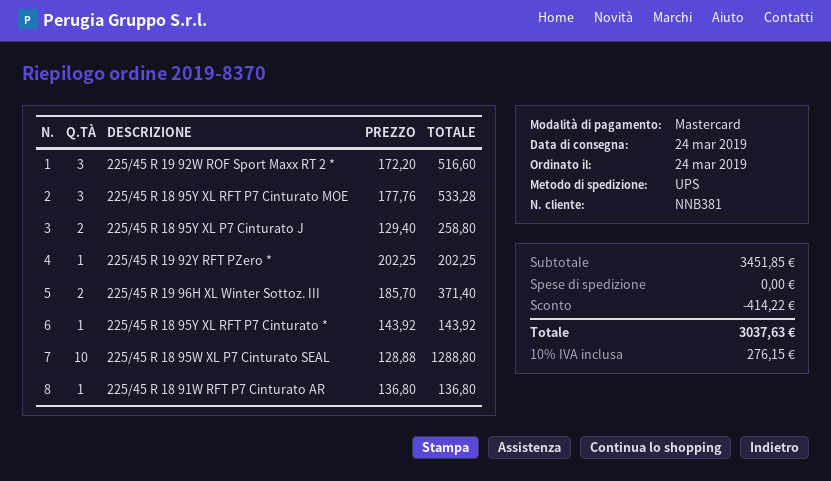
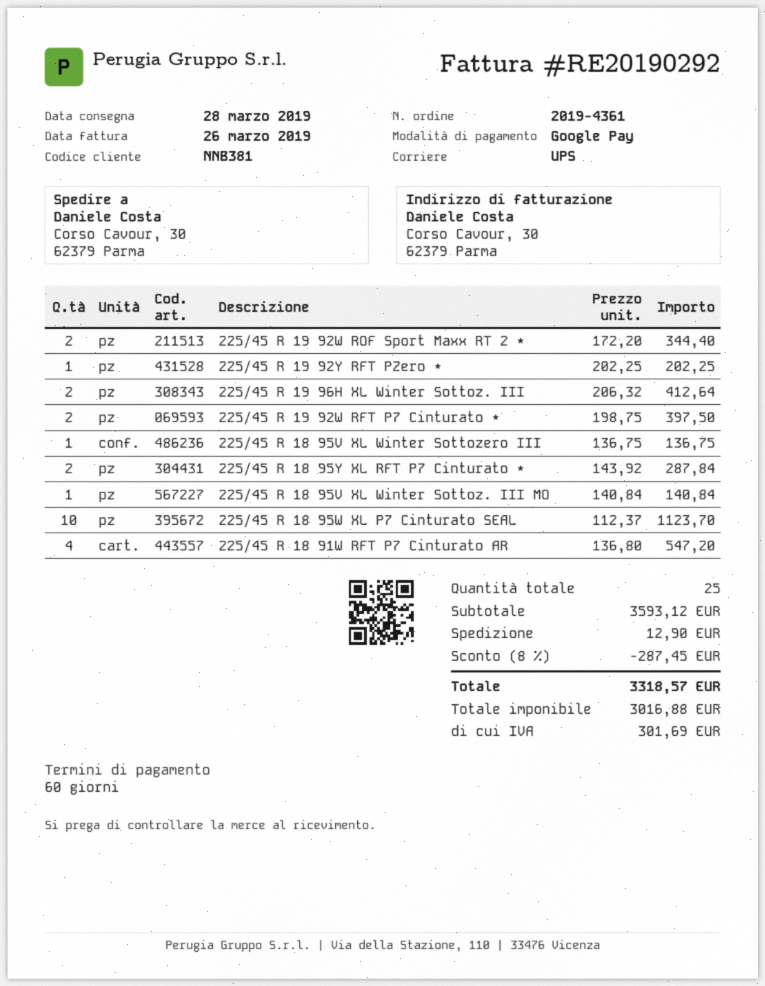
order number: 2019-8370 -> 2019-4361
delivery date: 2019-03-24 -> 2019-03-28
payment method: Mastercard -> Google Pay
225/45 R 19 92W ROF Sport Maxx RT 2 *: 3 x 172.20 = 516.60 -> 2 x 172.20 = 344.40
225/45 R 18 95Y XL RFT P7 Cinturato MOE: 3 x 177.76 = 533.28 -> none
225/45 R 18 95Y XL P7 Cinturato J: 2 x 129.40 = 258.80 -> none
225/45 R 19 96H XL Winter Sottoz. III: 2 x 185.70 = 371.40 -> 2 x 206.32 = 412.64
225/45 R 18 95Y XL RFT P7 Cinturato *: 1 x 143.92 = 143.92 -> 2 x 143.92 = 287.84
225/45 R 18 95W XL P7 Cinturato SEAL: 10 x 128.88 = 1288.80 -> 10 x 112.37 = 1123.70
225/45 R 18 91W RFT P7 Cinturato AR: 1 x 136.80 = 136.80 -> 4 x 136.80 = 547.20
225/45 R 19 92W RFT P7 Cinturato *: none -> 2 x 198.75 = 397.50
225/45 R 18 95V XL Winter Sottozero III: none -> 1 x 136.75 = 136.75
225/45 R 18 95V XL Winter Sottoz. III MO: none -> 1 x 140.84 = 140.84
subtotal: 3451.85 -> 3593.12
discount: 414.22 -> 287.45
shipping: 0.00 -> 12.90
tax: 276.15 -> 301.69
total: 3037.63 -> 3318.57

